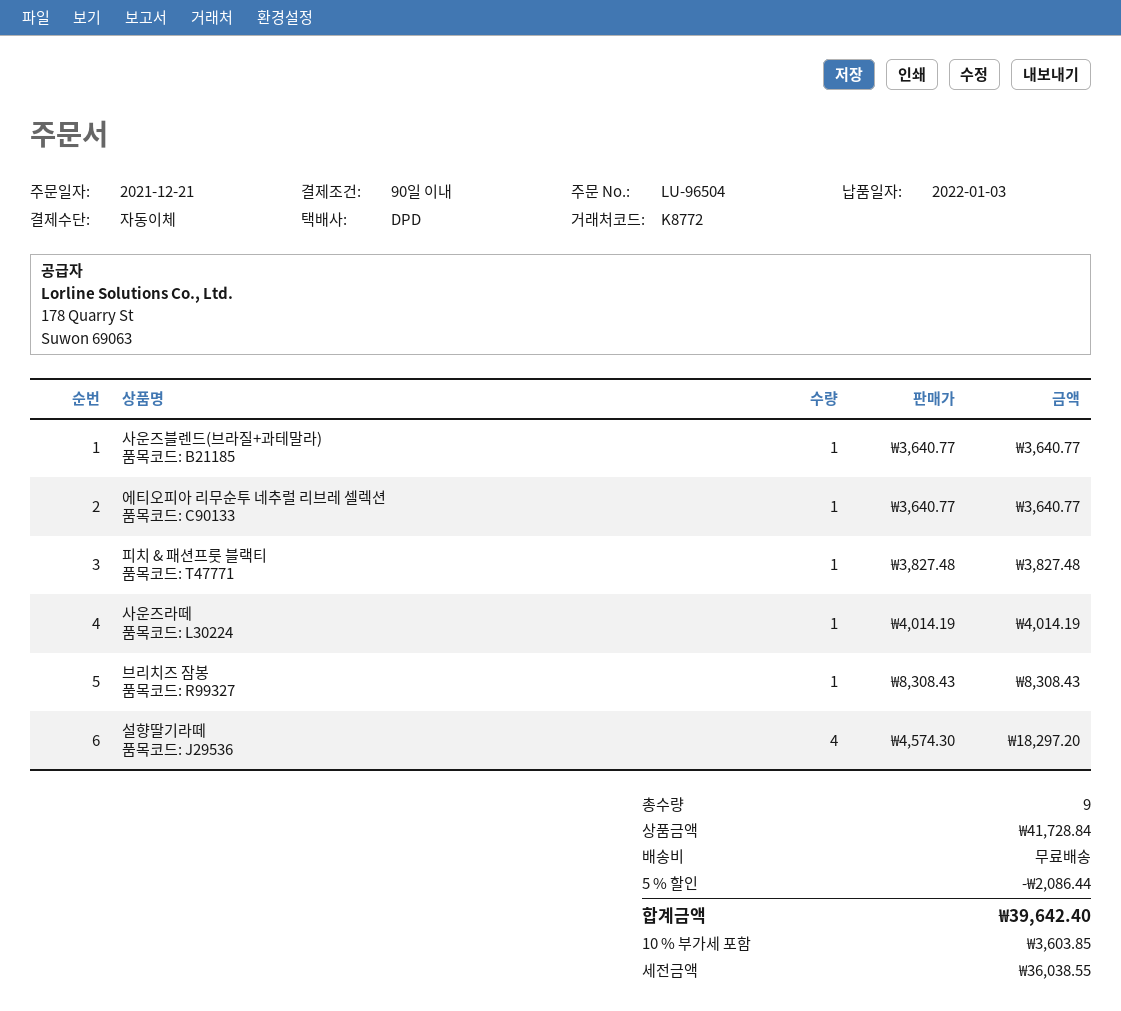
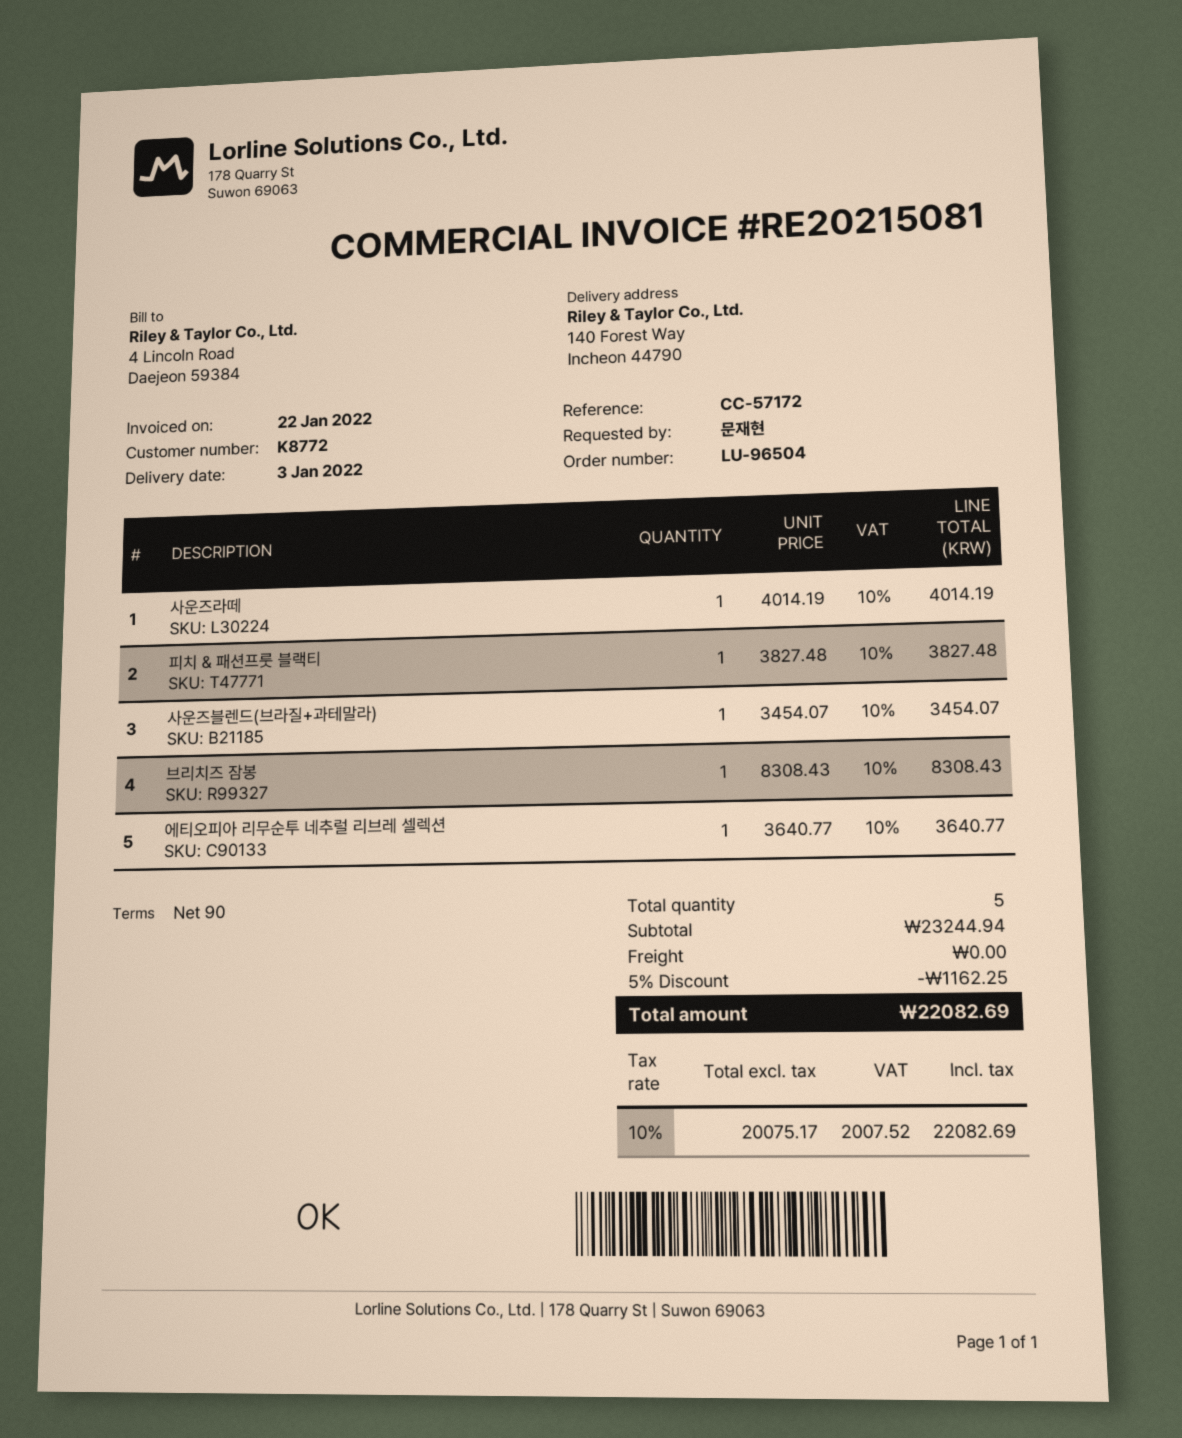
사운즈블렌드(브라질+과테말라): 1 x 3640.77 = 3640.77 -> 1 x 3454.07 = 3454.07
설향딸기라떼: 4 x 4574.30 = 18297.20 -> none
total quantity: 9 -> 5
subtotal: 41728.84 -> 23244.94
discount: 5% = 2086.44 -> 5% = 1162.25
net: 36038.55 -> 20075.17
tax: 10% = 3603.85 -> 10% = 2007.52
total: 39642.40 -> 22082.69

